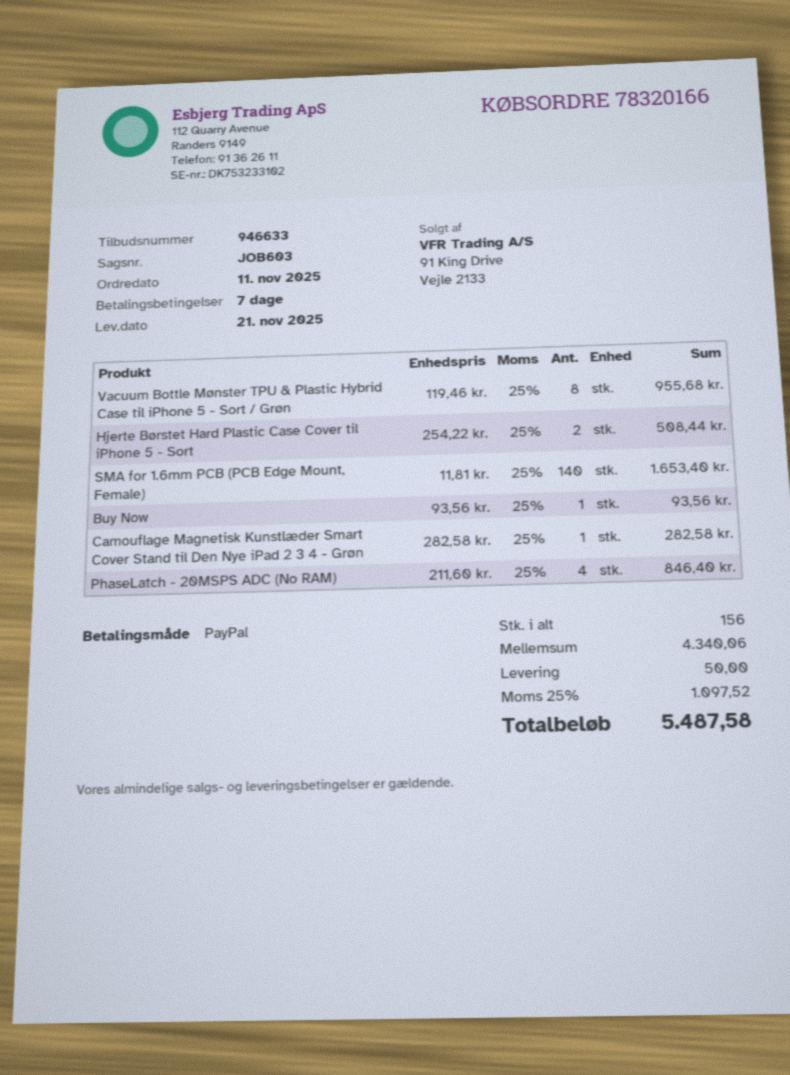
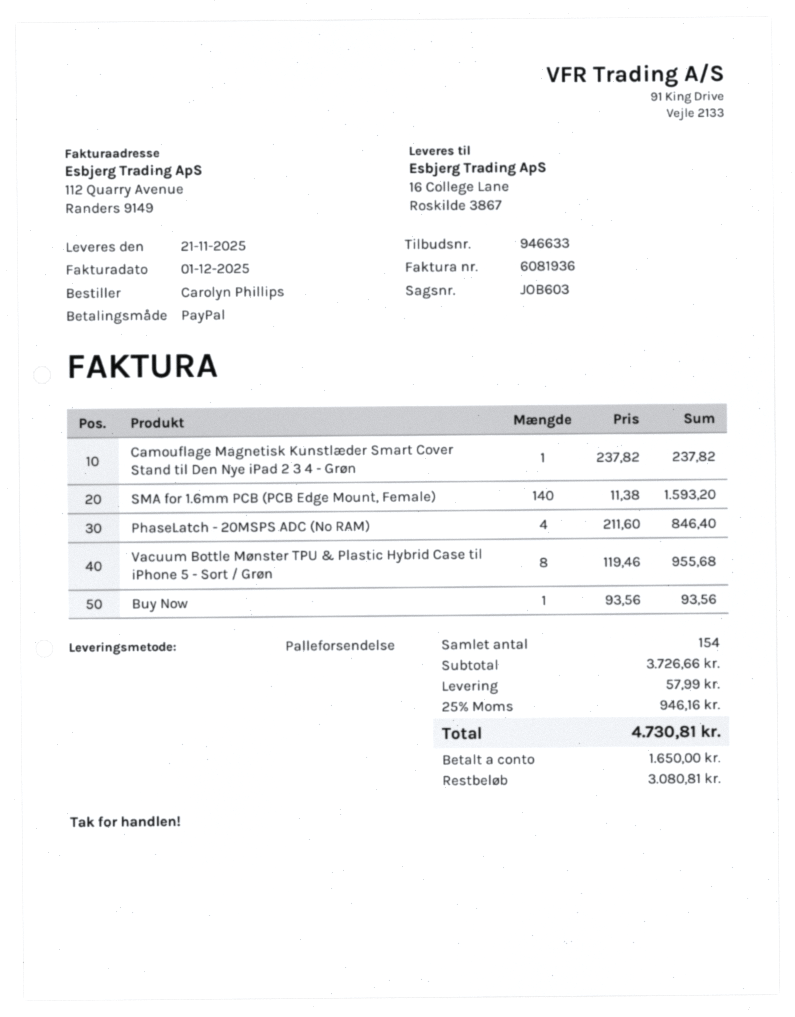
Hjerte Børstet Hard Plastic Case Cover til iPhone 5 - Sort: 2 x 254.22 = 508.44 -> none
SMA for 1.6mm PCB (PCB Edge Mount, Female): 140 x 11.81 = 1653.40 -> 140 x 11.38 = 1593.20
Camouflage Magnetisk Kunstlæder Smart Cover Stand til Den Nye iPad 2 3 4 - Grøn: 1 x 282.58 = 282.58 -> 1 x 237.82 = 237.82
total quantity: 156 -> 154
subtotal: 4340.06 -> 3726.66
shipping: 50.00 -> 57.99
tax: 25% = 1097.52 -> 25% = 946.16
total: 5487.58 -> 4730.81

